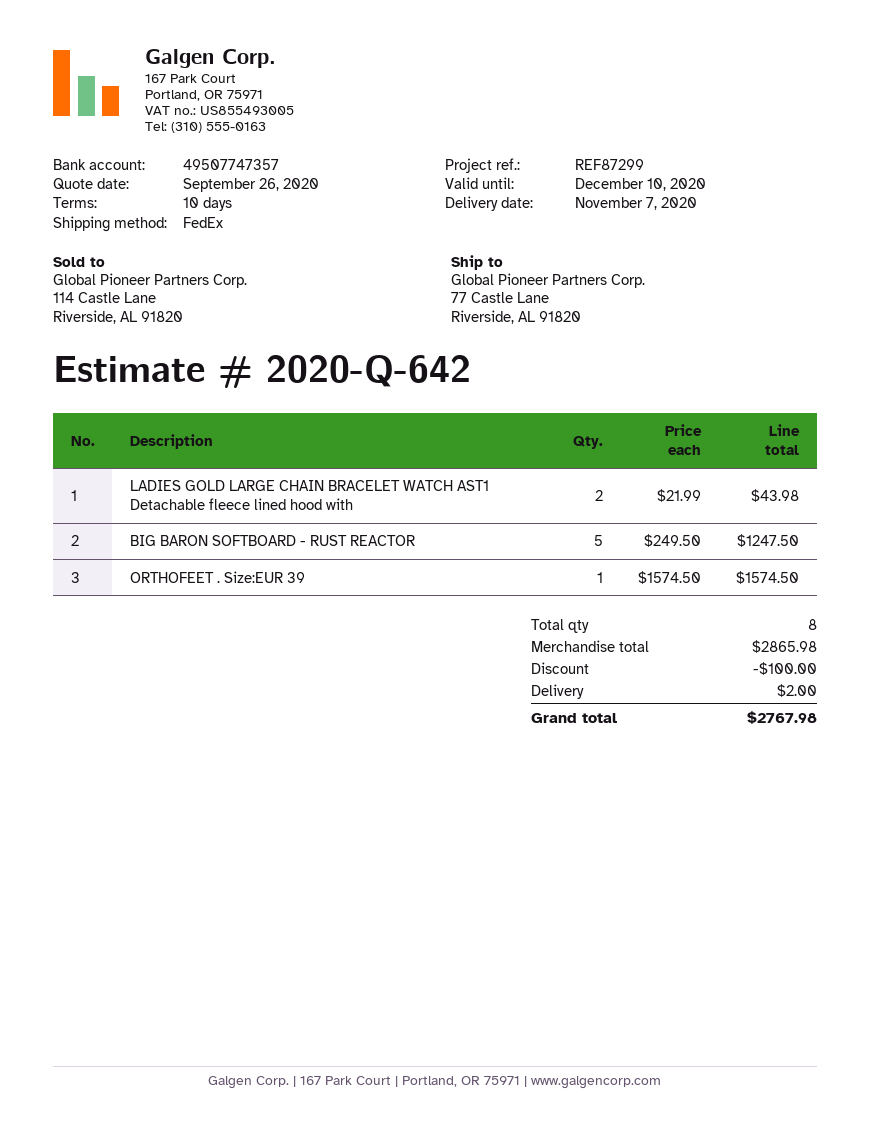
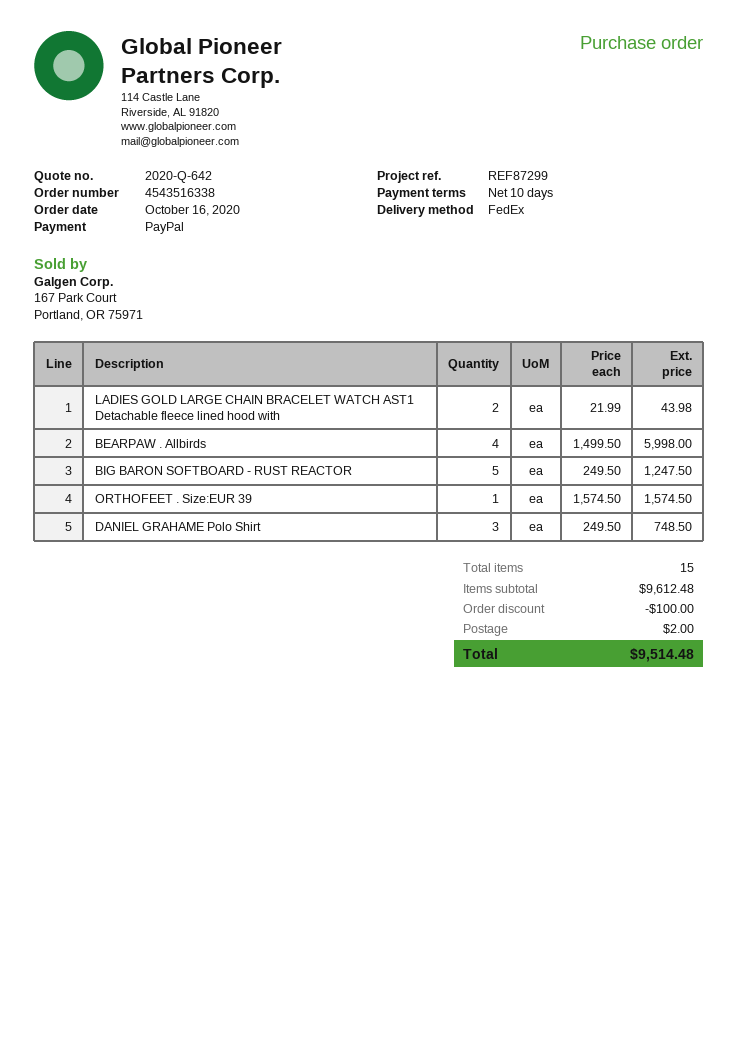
BEARPAW . Allbirds: none -> 4 x 1499.50 = 5998.00
DANIEL GRAHAME Polo Shirt: none -> 3 x 249.50 = 748.50
total quantity: 8 -> 15
subtotal: 2865.98 -> 9612.48
total: 2767.98 -> 9514.48

